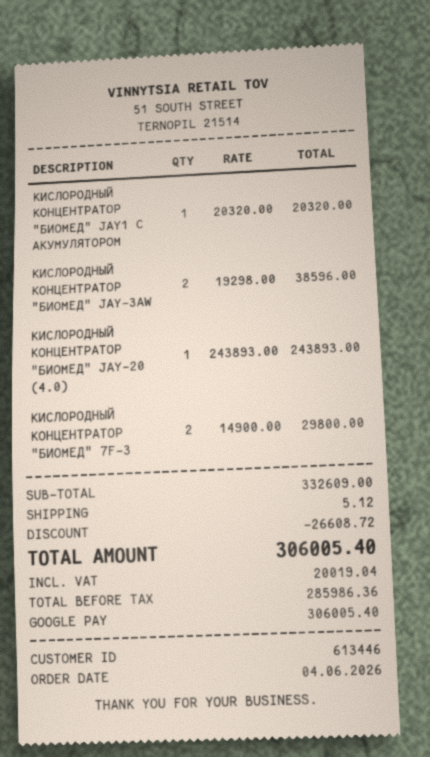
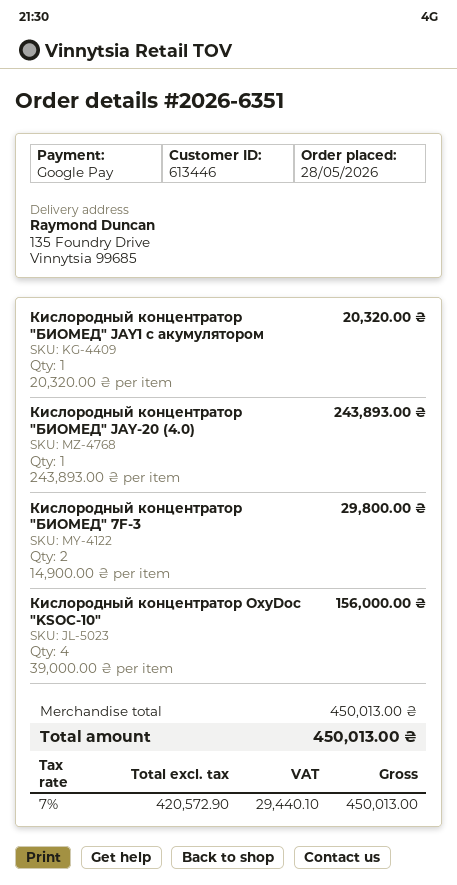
order date: 2026-06-04 -> 2026-05-28
КИСЛОРОДНЫЙ КОНЦЕНТРАТОР "БИОМЕД" JAY-3AW: 2 x 19298.00 = 38596.00 -> none
Кислородный концентратор OxyDoc "KSOC-10": none -> 4 x 39000.00 = 156000.00
subtotal: 332609.00 -> 450013.00
discount: 26608.72 -> none
shipping: 5.12 -> none
net: 285986.36 -> 420572.90
tax: 20019.04 -> 29440.10
total: 306005.40 -> 450013.00

